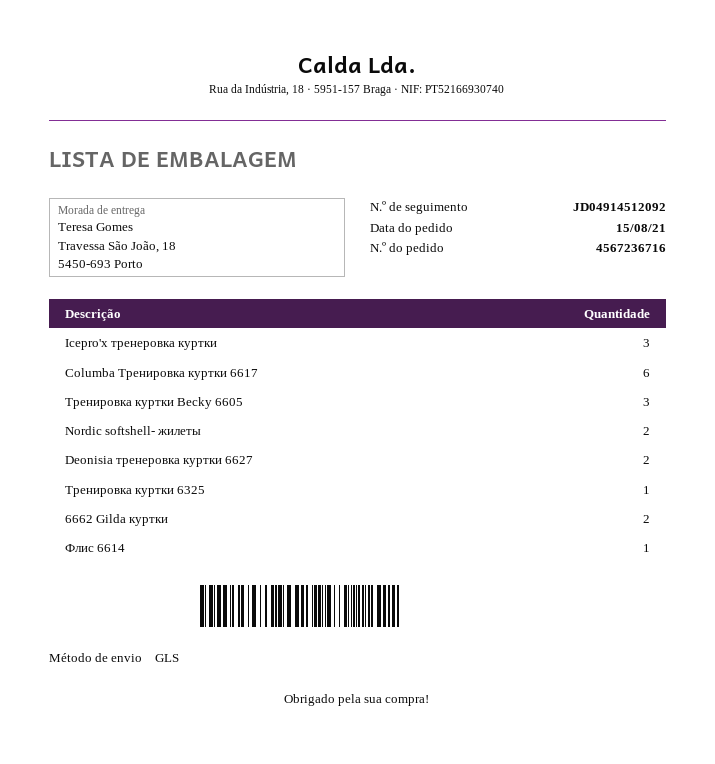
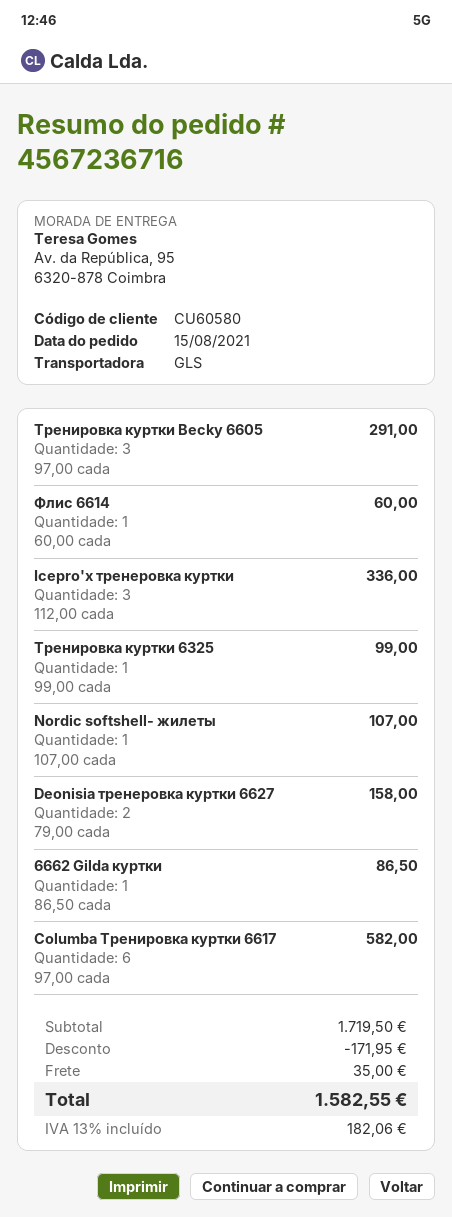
ship to: Travessa São João, 18, 5450-693 Porto -> Av. da República, 95, 6320-878 Coimbra
Nordic softshell- жилеты: 2 -> 1
6662 Gilda куртки: 2 -> 1

